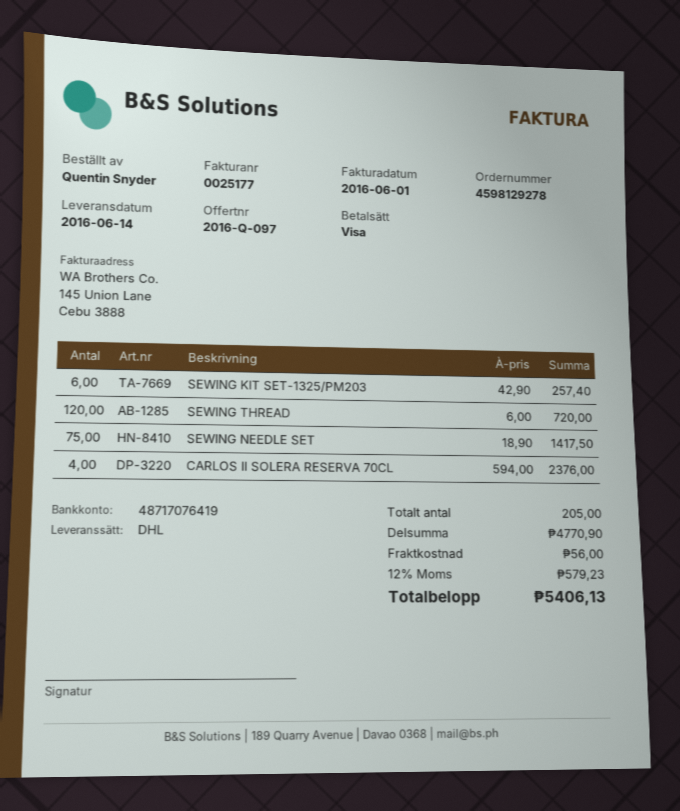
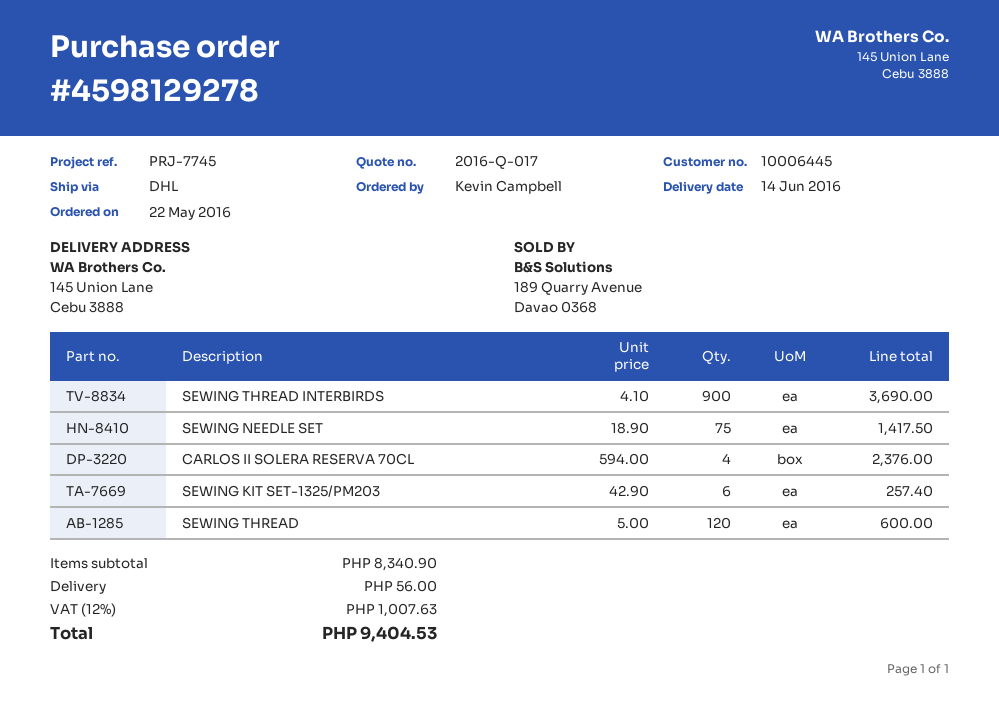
quote number: 2016-Q-097 -> 2016-Q-017
ordered by: Quentin Snyder -> Kevin Campbell
SEWING THREAD: 120 x 6.00 = 720.00 -> 120 x 5.00 = 600.00
SEWING THREAD INTERBIRDS: none -> 900 x 4.10 = 3690.00
subtotal: 4770.90 -> 8340.90
tax: 12% = 579.23 -> 12% = 1007.63
total: 5406.13 -> 9404.53

